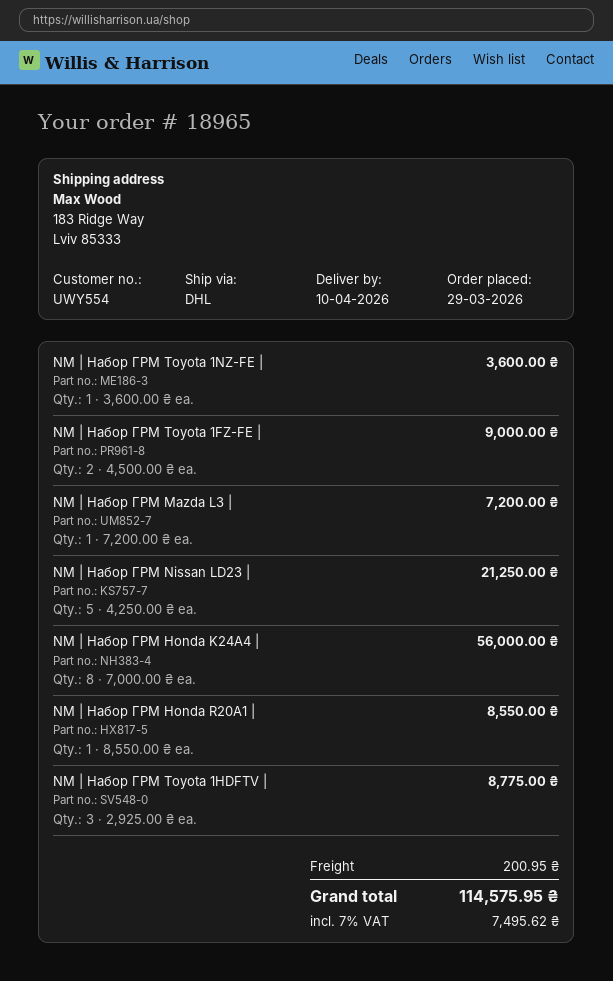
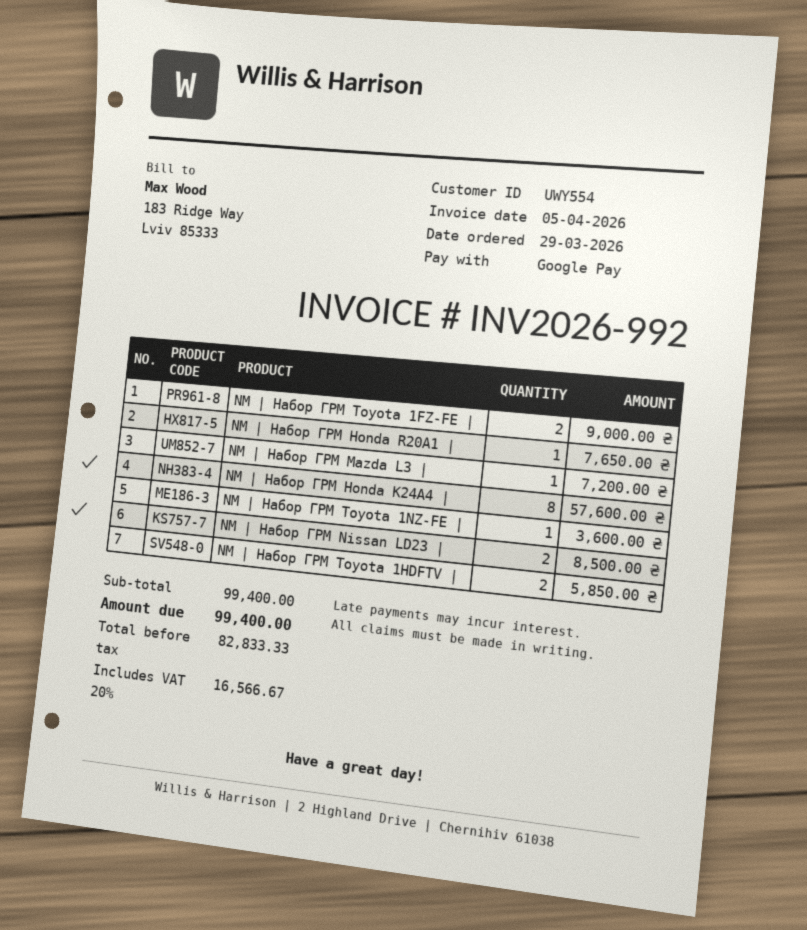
NM | Набор ГРМ Nissan LD23 |: 5 for 21250.00 -> 2 for 8500.00
NM | Набор ГРМ Honda K24A4 |: 8 for 56000.00 -> 8 for 57600.00
NM | Набор ГРМ Honda R20A1 |: 1 for 8550.00 -> 1 for 7650.00
NM | Набор ГРМ Toyota 1HDFTV |: 3 for 8775.00 -> 2 for 5850.00
shipping: 200.95 -> none
tax: 7% = 7495.62 -> 20% = 16566.67
total: 114575.95 -> 99400.00

